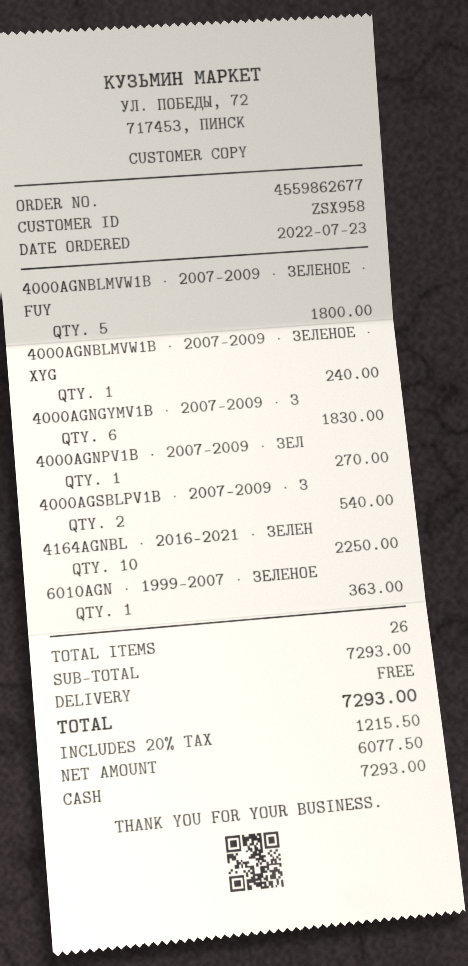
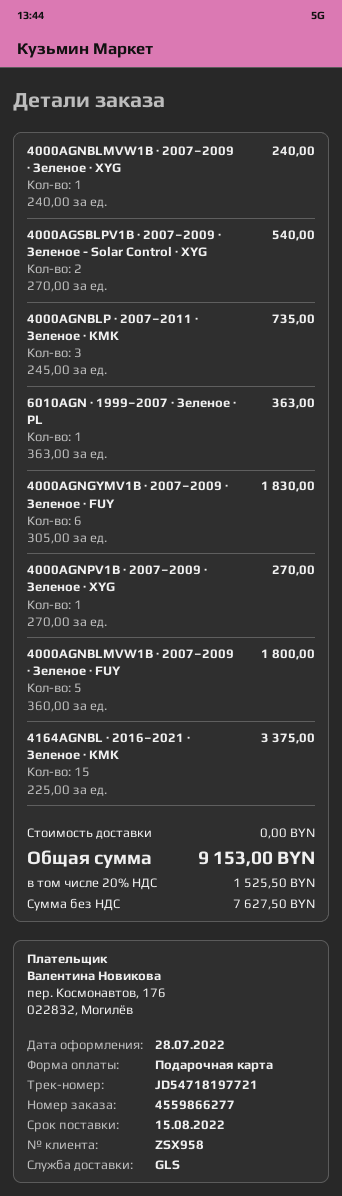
order number: 4559862677 -> 4559866277
order date: 2022-07-23 -> 2022-07-28
payment method: cash -> gift card
4164AGNBL · 2016–2021 · ЗЕЛЕН: 10 for 2250.00 -> 15 for 3375.00
4000AGNBLP · 2007–2011 · Зеленое · KMK: none -> 3 for 735.00
net: 6077.50 -> 7627.50
tax: 20% = 1215.50 -> 20% = 1525.50
total: 7293.00 -> 9153.00

